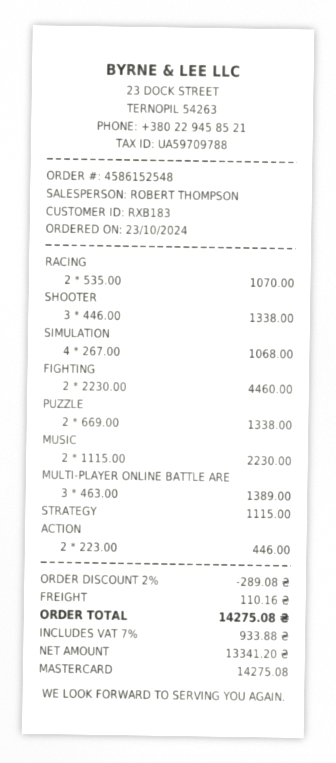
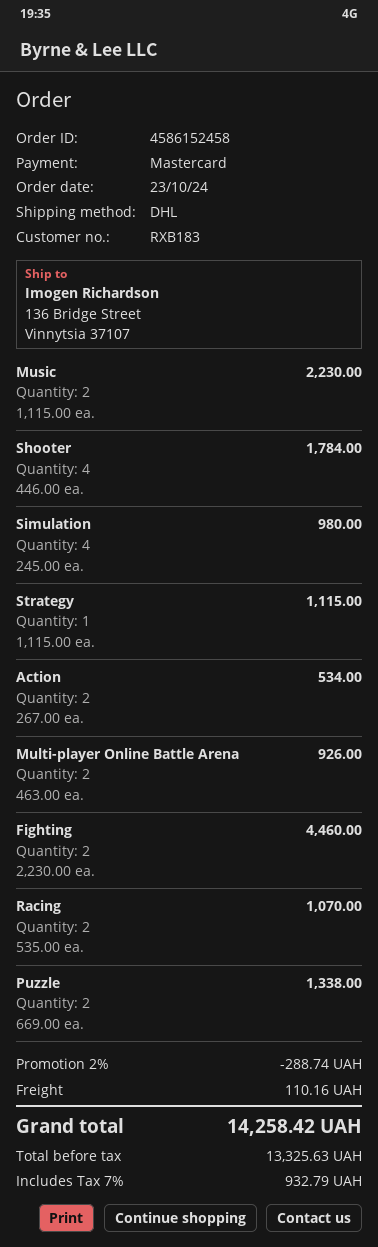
order number: 4586152548 -> 4586152458
SHOOTER: 3 x 446.00 = 1338.00 -> 4 x 446.00 = 1784.00
SIMULATION: 4 x 267.00 = 1068.00 -> 4 x 245.00 = 980.00
MULTI-PLAYER ONLINE BATTLE ARE: 3 x 463.00 = 1389.00 -> 2 x 463.00 = 926.00
ACTION: 2 x 223.00 = 446.00 -> 2 x 267.00 = 534.00
discount: 2% = 289.08 -> 2% = 288.74
net: 13341.20 -> 13325.63
tax: 7% = 933.88 -> 7% = 932.79
total: 14275.08 -> 14258.42

